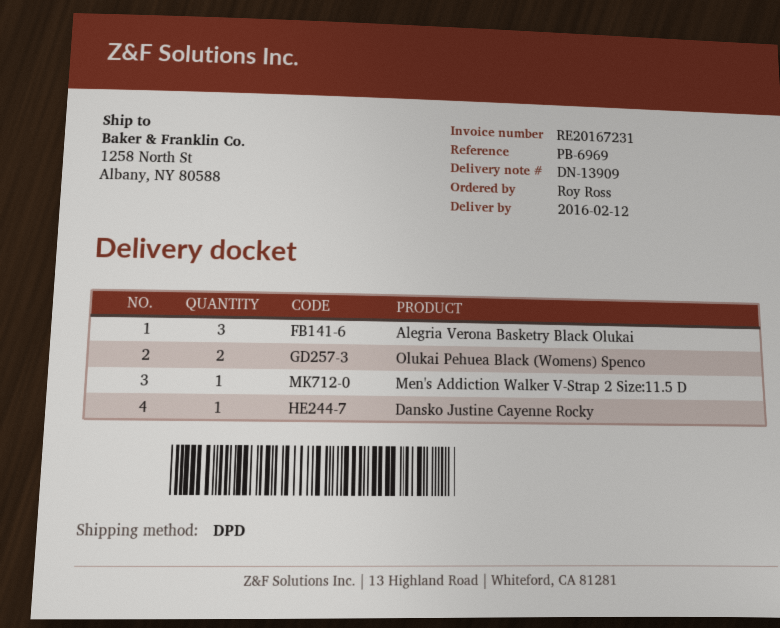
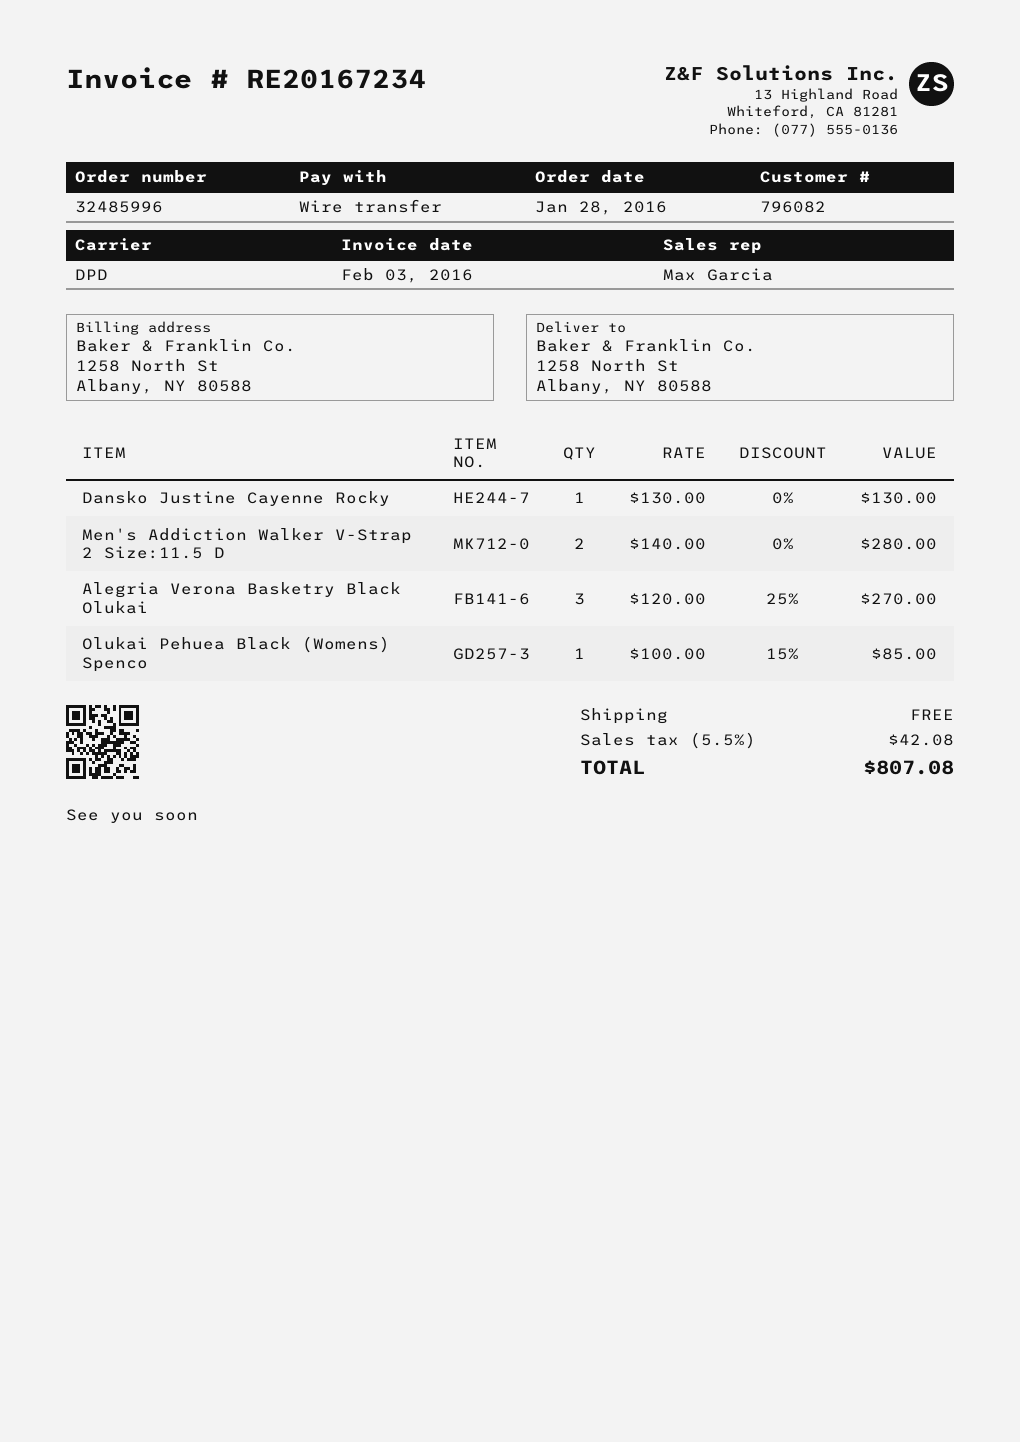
invoice number: RE20167231 -> RE20167234
Olukai Pehuea Black (Womens) Spenco: 2 -> 1
Men's Addiction Walker V-Strap 2 Size:11.5 D: 1 -> 2

